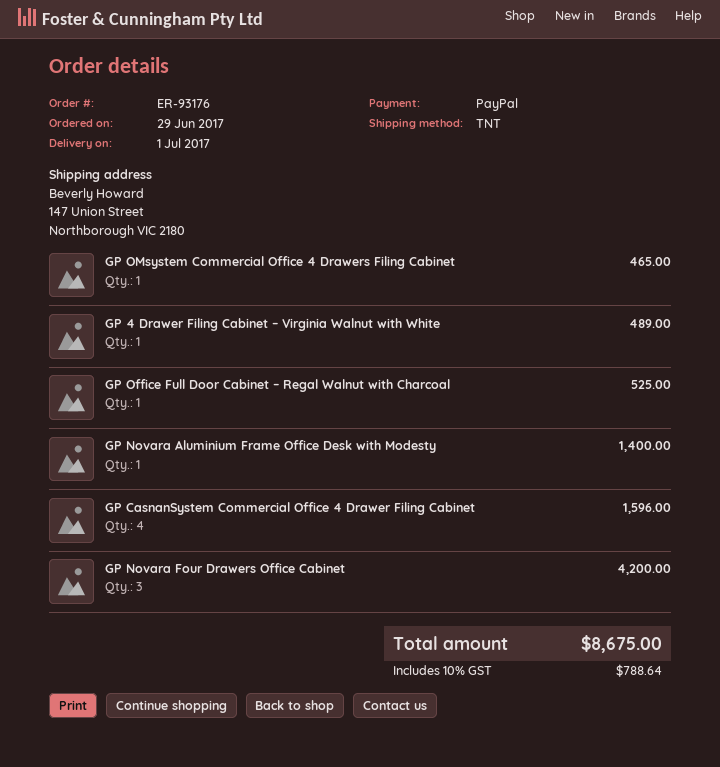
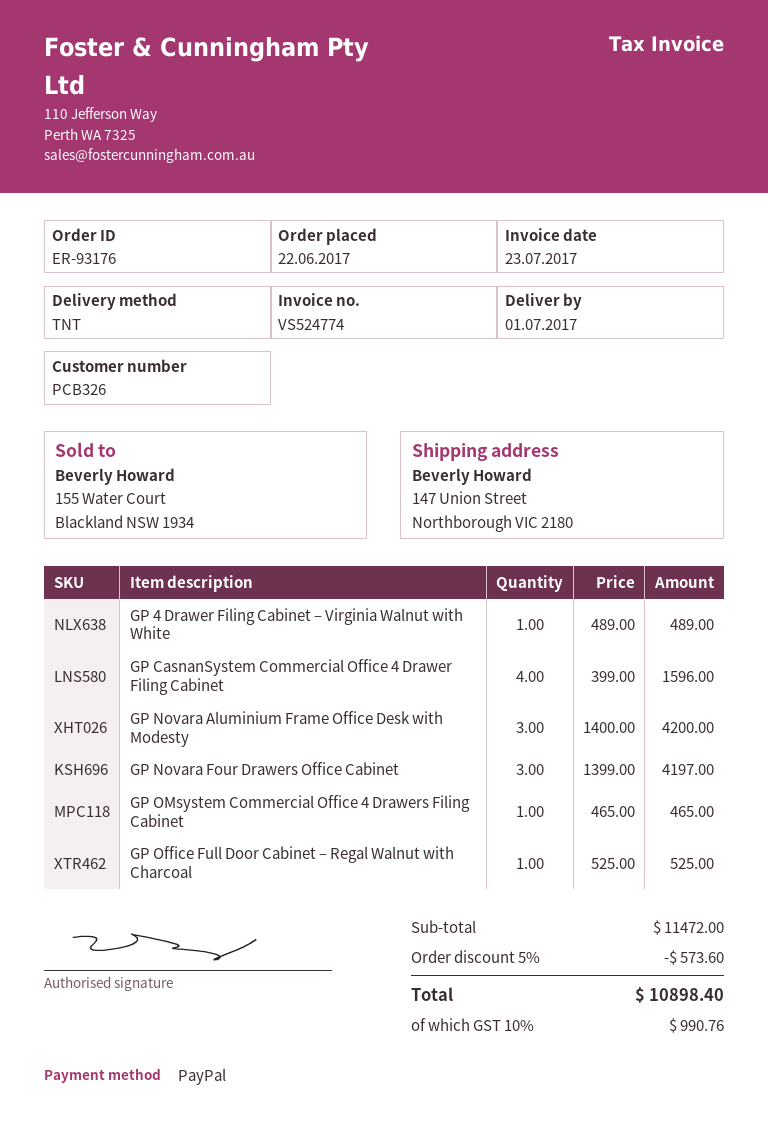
order date: 2017-06-29 -> 2017-06-22
GP Novara Aluminium Frame Office Desk with Modesty: 1 for 1400.00 -> 3 for 4200.00
GP Novara Four Drawers Office Cabinet: 3 for 4200.00 -> 3 for 4197.00
discount: none -> 5% = 573.60
tax: 10% = 788.64 -> 10% = 990.76
total: 8675.00 -> 10898.40

